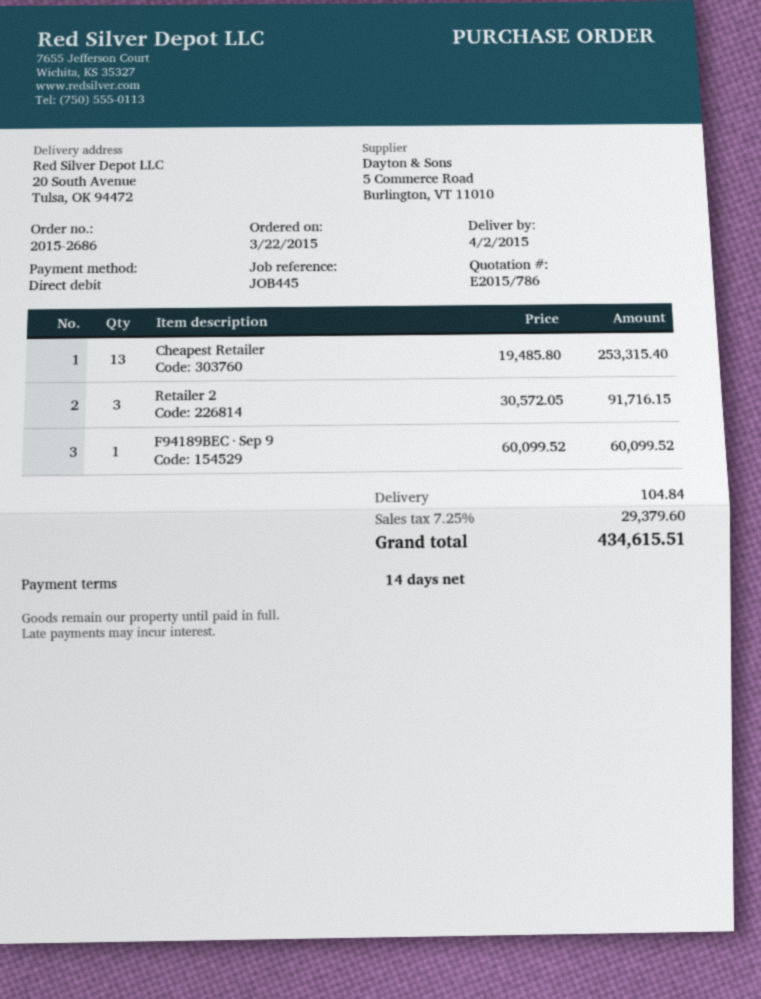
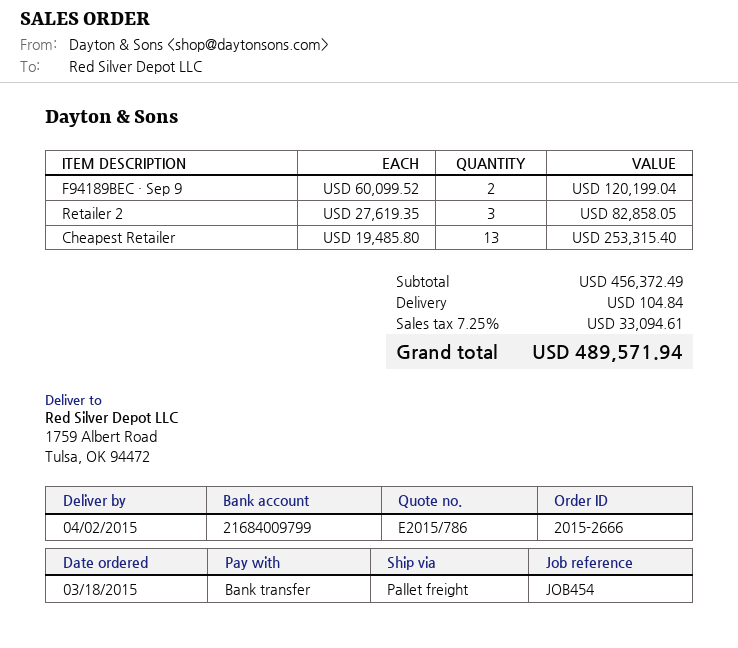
order number: 2015-2686 -> 2015-2666
order date: 2015-03-22 -> 2015-03-18
reference: JOB445 -> JOB454
payment method: direct debit -> bank transfer
ship to: 20 South Avenue, Tulsa, OK 94472 -> 1759 Albert Road, Tulsa, OK 94472
Retailer 2: 3 x 30572.05 = 91716.15 -> 3 x 27619.35 = 82858.05
F94189BEC · Sep 9: 1 x 60099.52 = 60099.52 -> 2 x 60099.52 = 120199.04
tax: 7.25% = 29379.60 -> 7.25% = 33094.61
total: 434615.51 -> 489571.94

